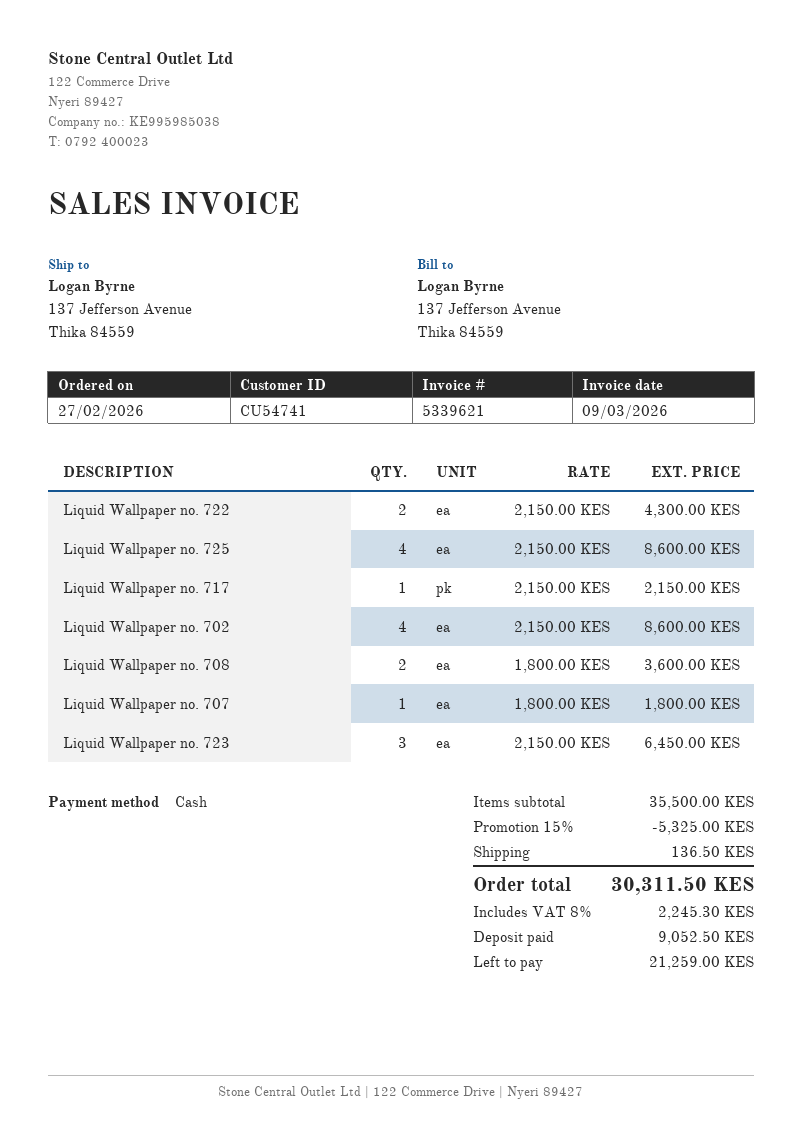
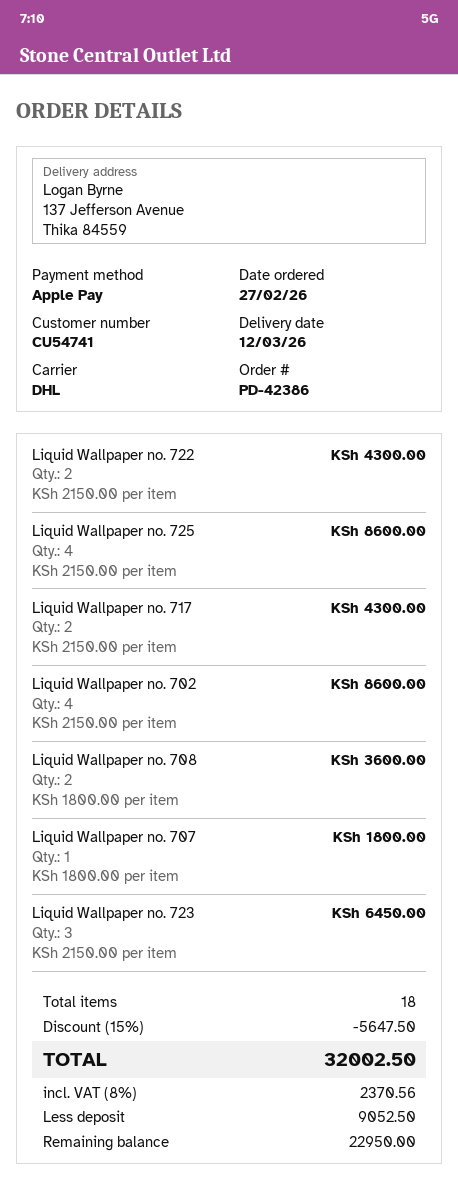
payment method: cash -> Apple Pay
Liquid Wallpaper no. 717: 1 x 2150.00 = 2150.00 -> 2 x 2150.00 = 4300.00
discount: 15% = 5325.00 -> 15% = 5647.50
shipping: 136.50 -> none
tax: 8% = 2245.30 -> 8% = 2370.56
total: 30311.50 -> 32002.50
balance: 21259.00 -> 22950.00

